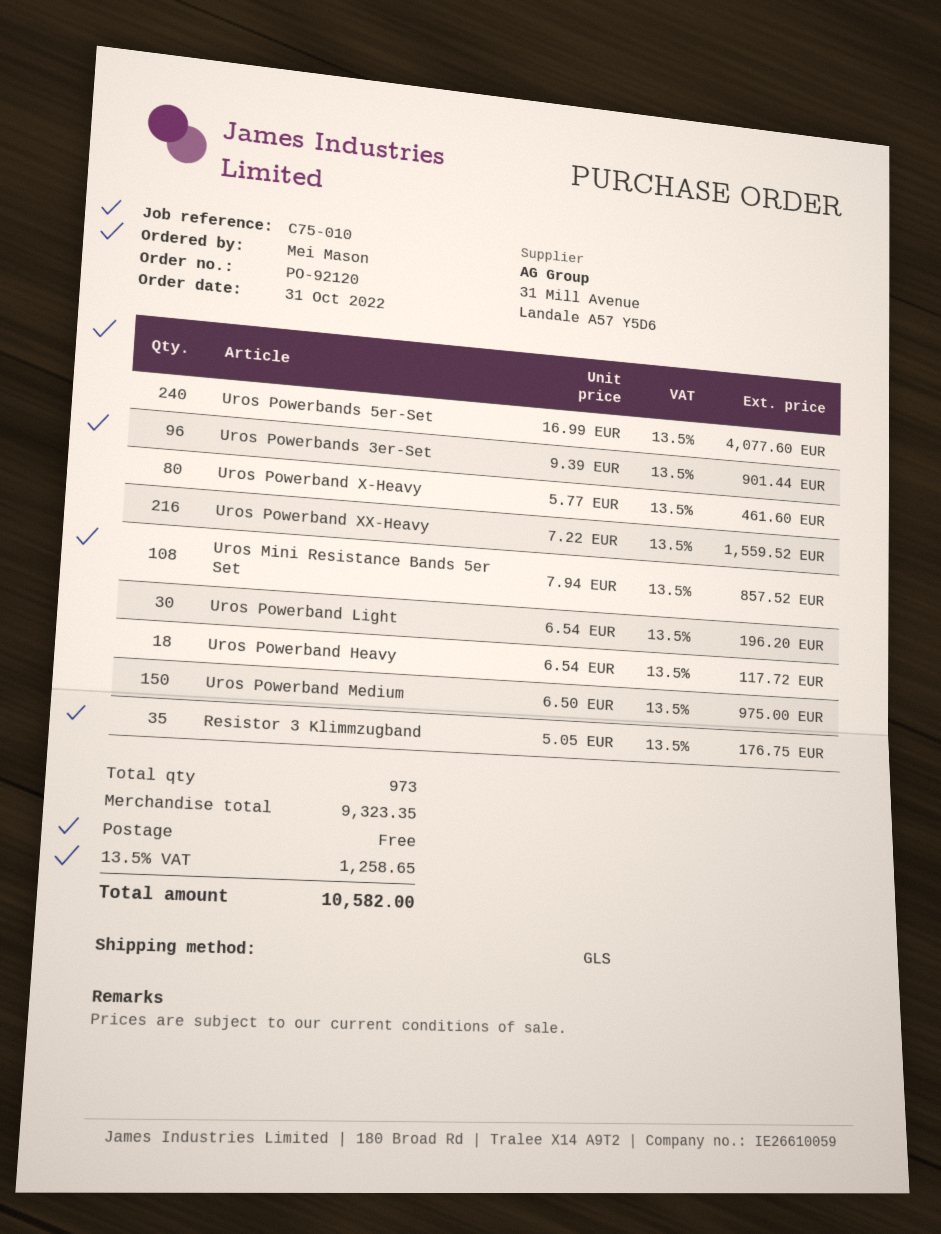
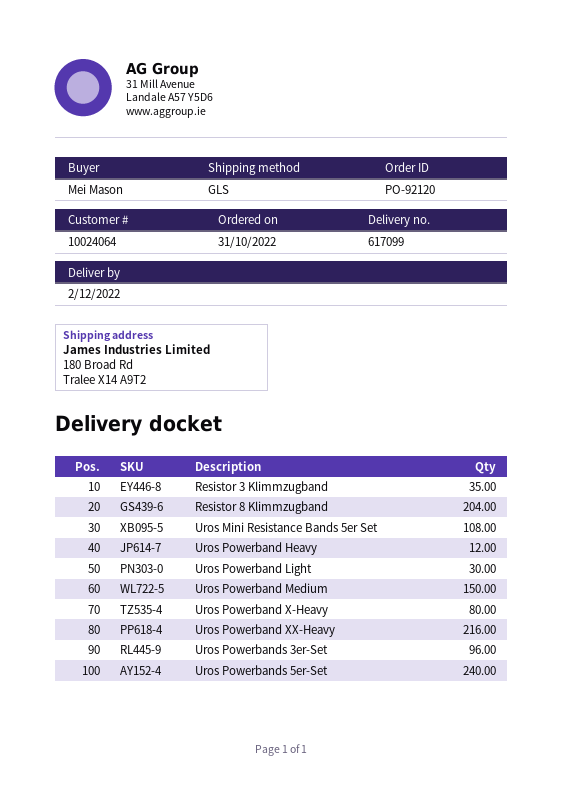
Uros Powerband Heavy: 18 -> 12
Resistor 8 Klimmzugband: none -> 204

